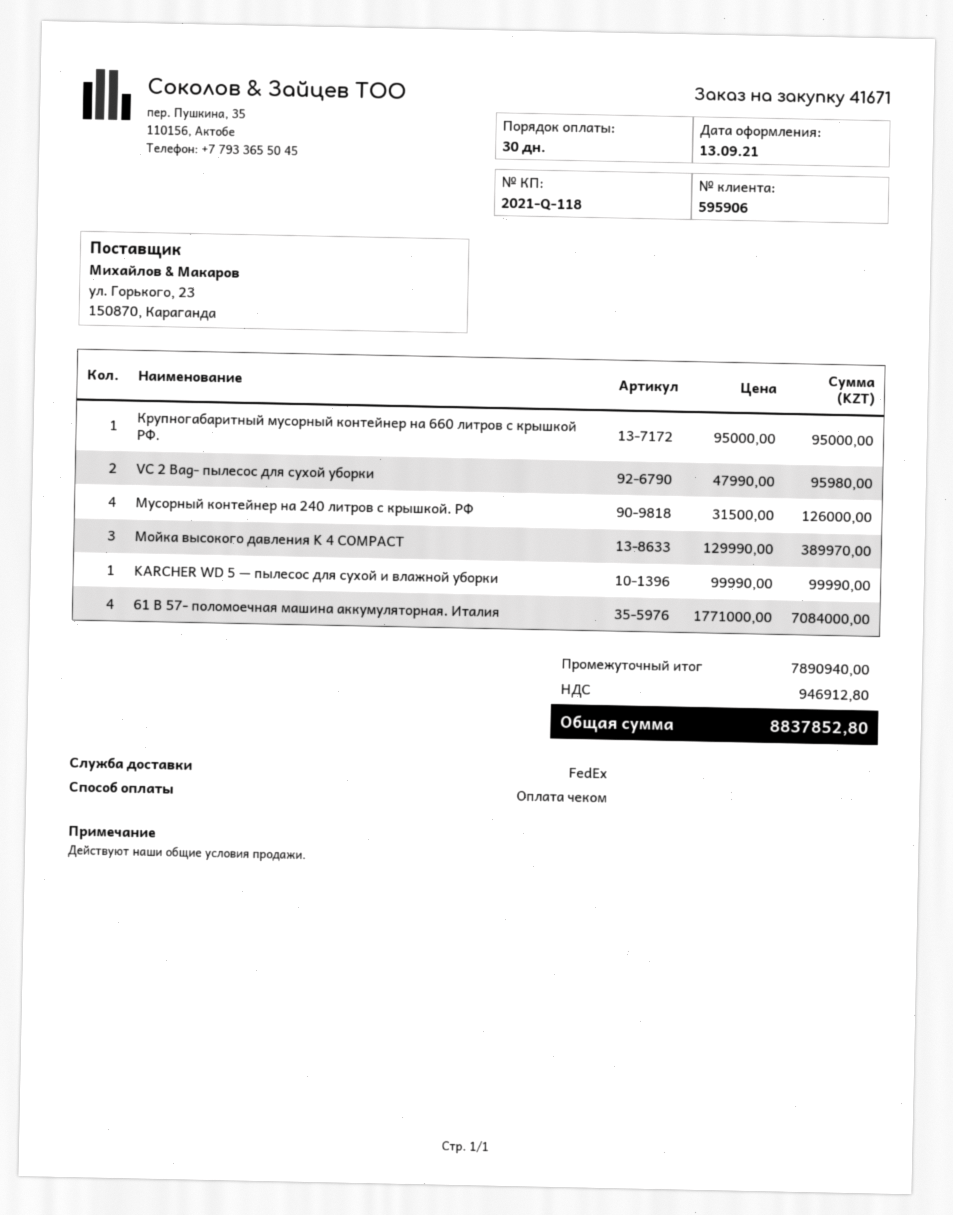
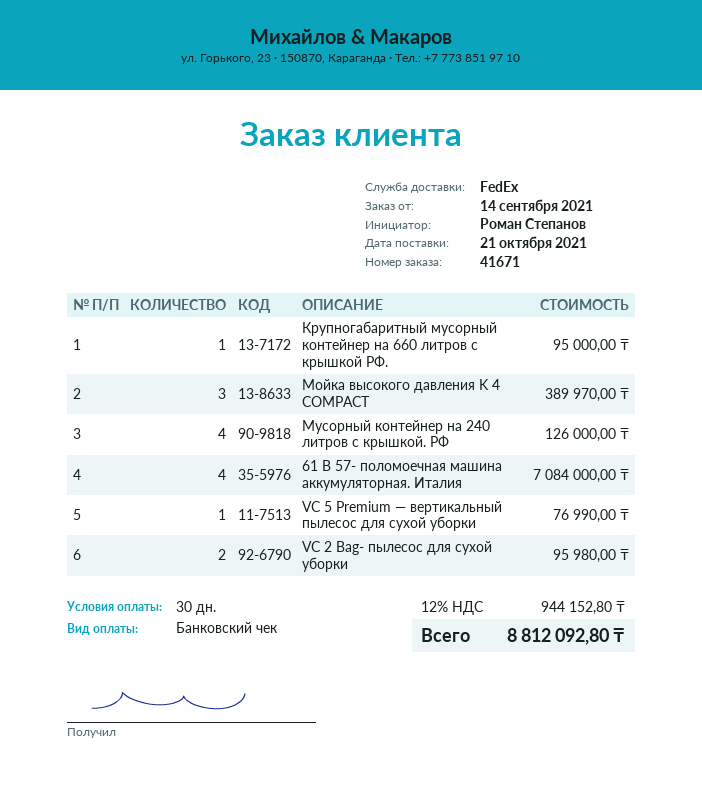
order date: 2021-09-13 -> 2021-09-14
KARCHER WD 5 — пылесос для сухой и влажной уборки: 1 for 99990.00 -> none
VC 5 Premium — вертикальный пылесос для сухой уборки: none -> 1 for 76990.00
tax: 946912.80 -> 944152.80
total: 8837852.80 -> 8812092.80

